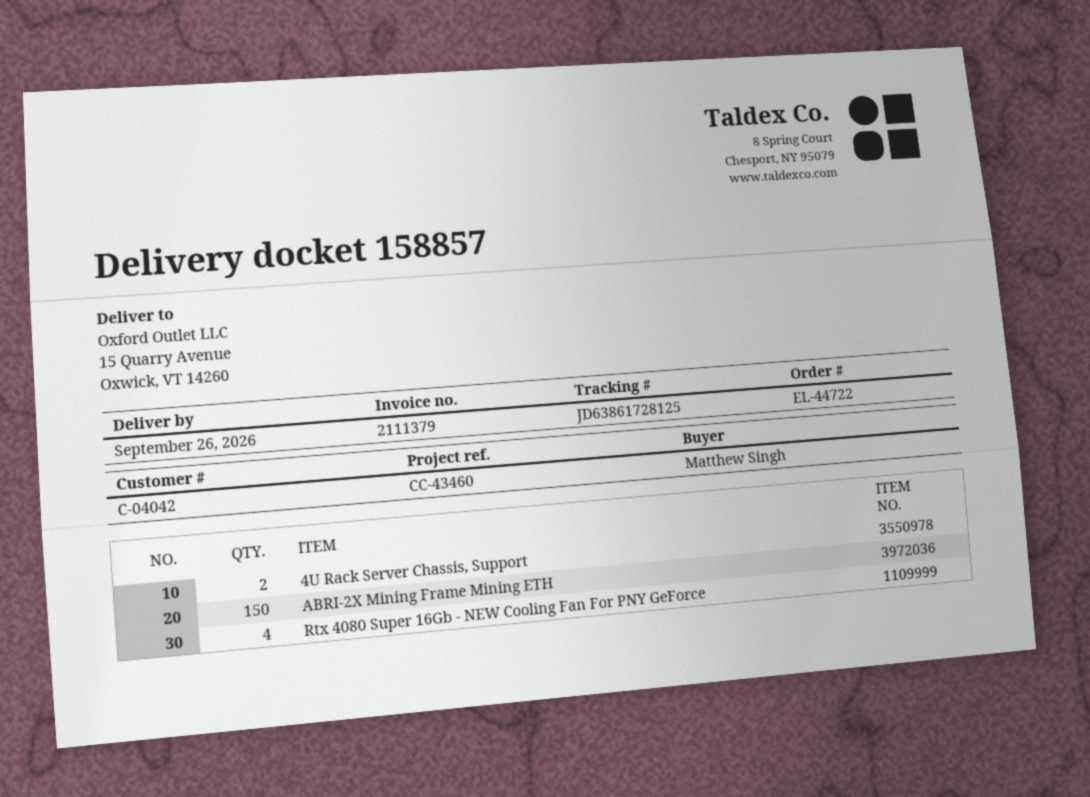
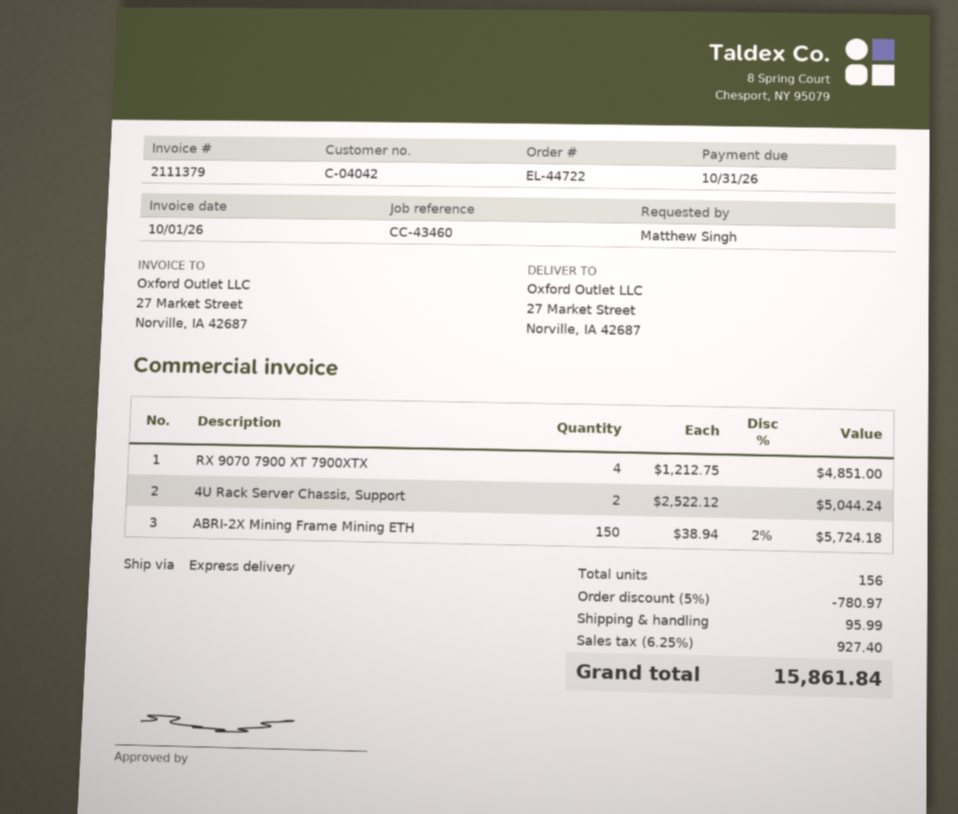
ship to: 15 Quarry Avenue, Oxwick, VT 14260 -> 27 Market Street, Norville, IA 42687
Rtx 4080 Super 16Gb - NEW Cooling Fan For PNY GeForce: 4 -> none
RX 9070 7900 XT 7900XTX: none -> 4

